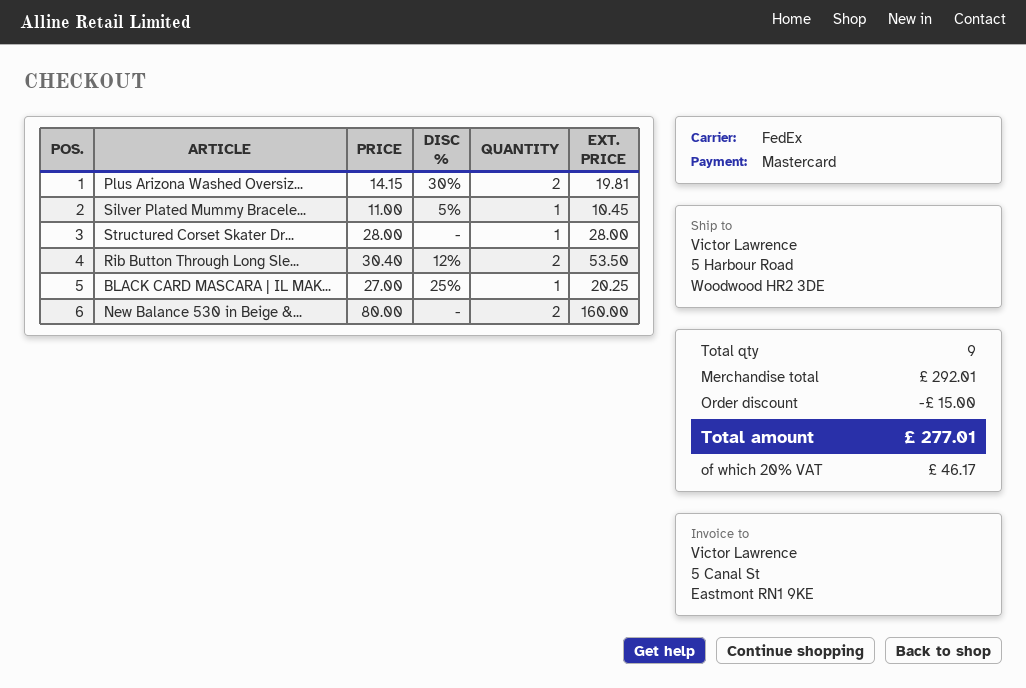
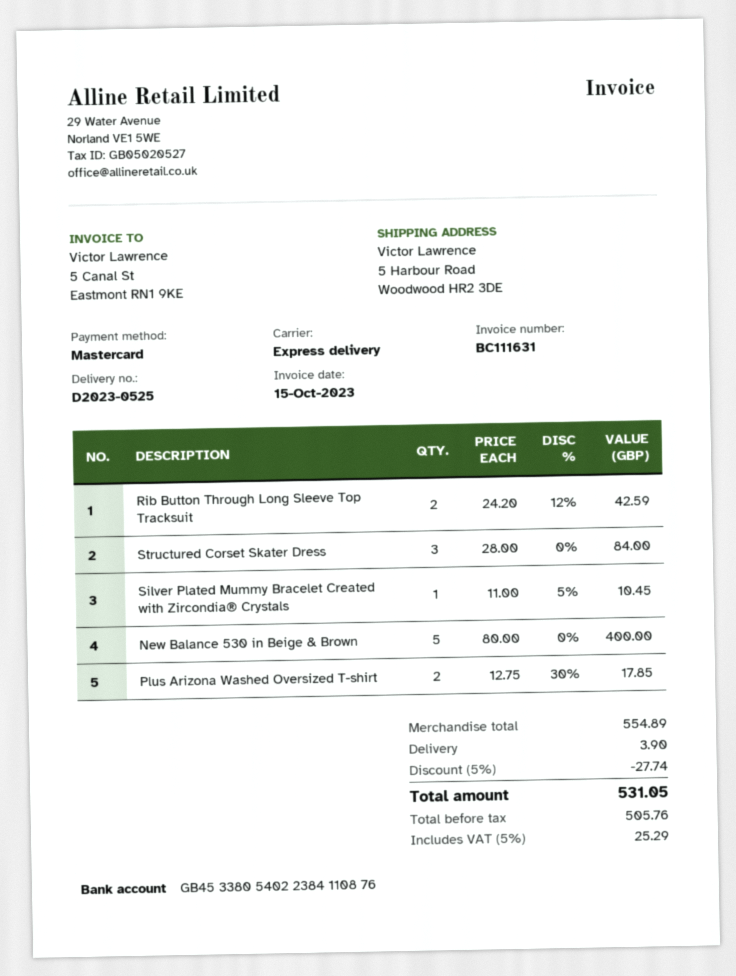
shipping method: FedEx -> express
Plus Arizona Washed Oversiz...: 2 x 14.15 - 30% = 19.81 -> 2 x 12.75 - 30% = 17.85
Structured Corset Skater Dr...: 1 x 28.00 = 28.00 -> 3 x 28.00 = 84.00
Rib Button Through Long Sle...: 2 x 30.40 - 12% = 53.50 -> 2 x 24.20 - 12% = 42.59
BLACK CARD MASCARA | IL MAK...: 1 x 27.00 - 25% = 20.25 -> none
New Balance 530 in Beige &...: 2 x 80.00 = 160.00 -> 5 x 80.00 = 400.00
subtotal: 292.01 -> 554.89
discount: 15.00 -> 27.74
shipping: none -> 3.90
tax: 20% = 46.17 -> 5% = 25.29
total: 277.01 -> 531.05

